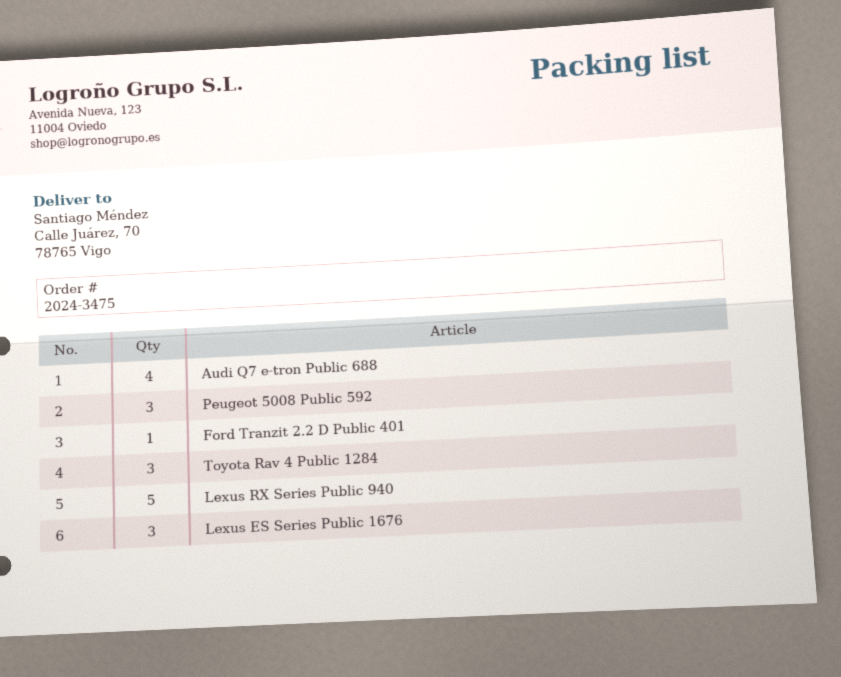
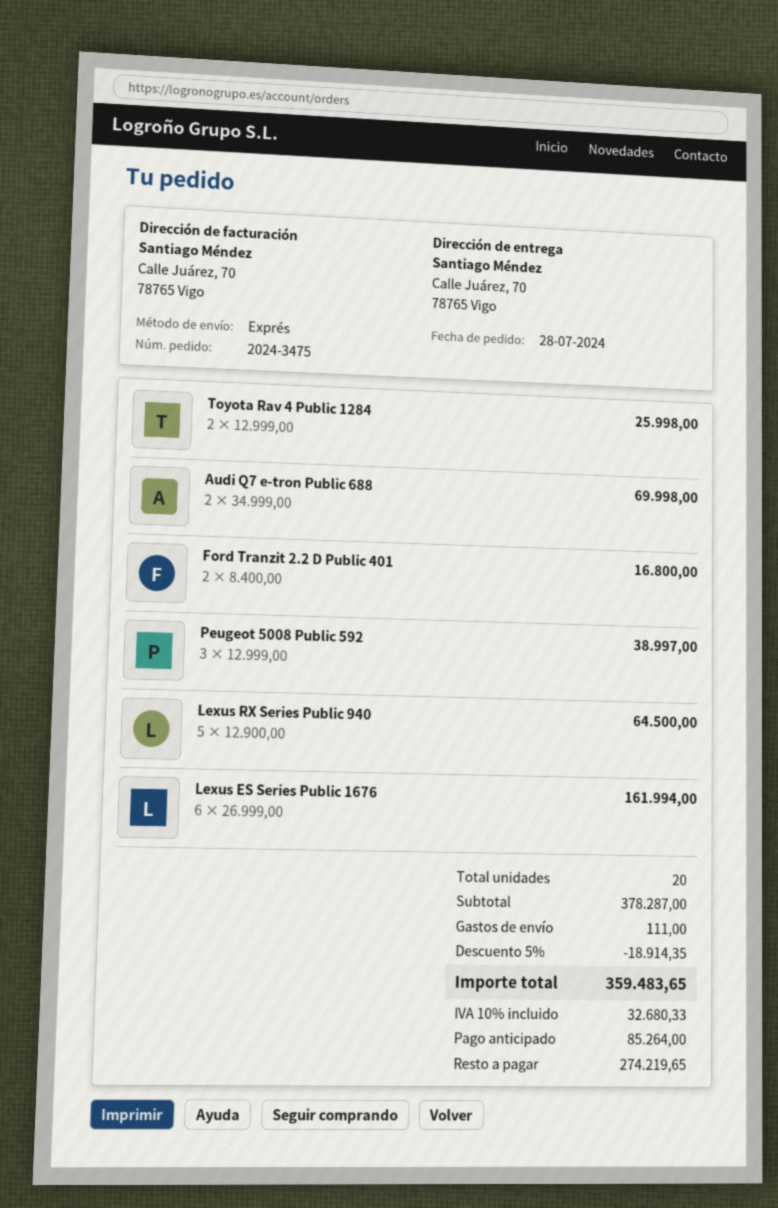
Audi Q7 e-tron Public 688: 4 -> 2
Ford Tranzit 2.2 D Public 401: 1 -> 2
Toyota Rav 4 Public 1284: 3 -> 2
Lexus ES Series Public 1676: 3 -> 6

